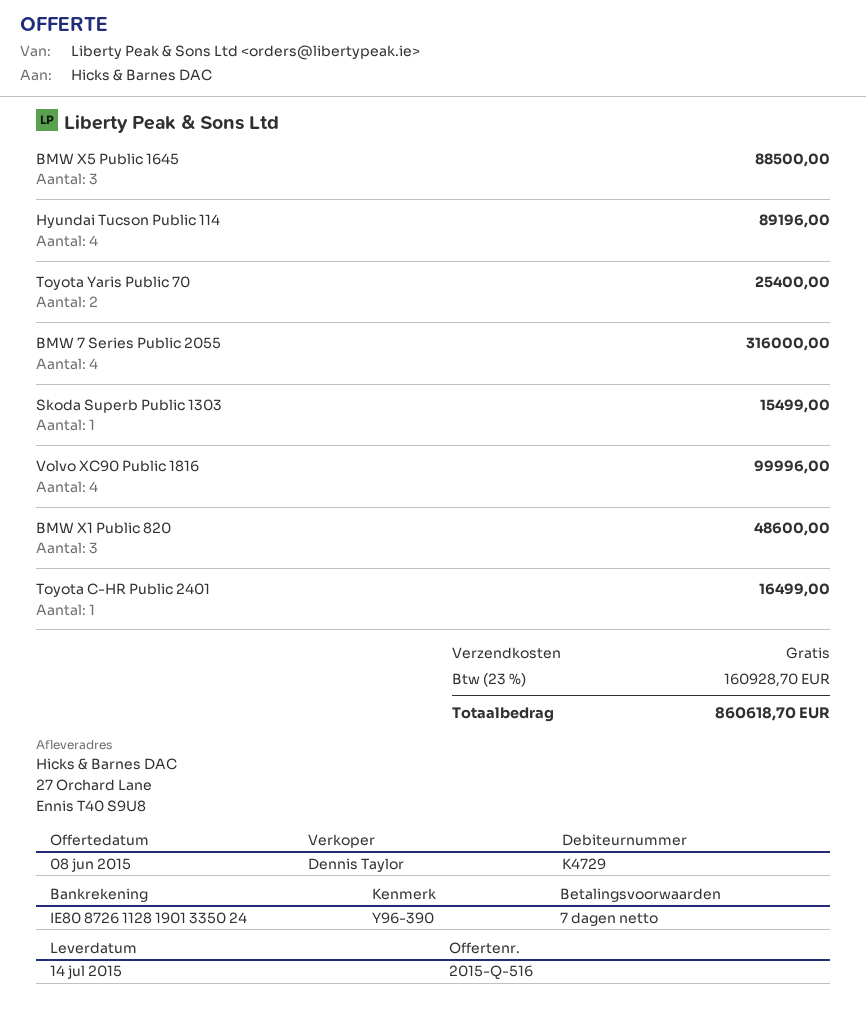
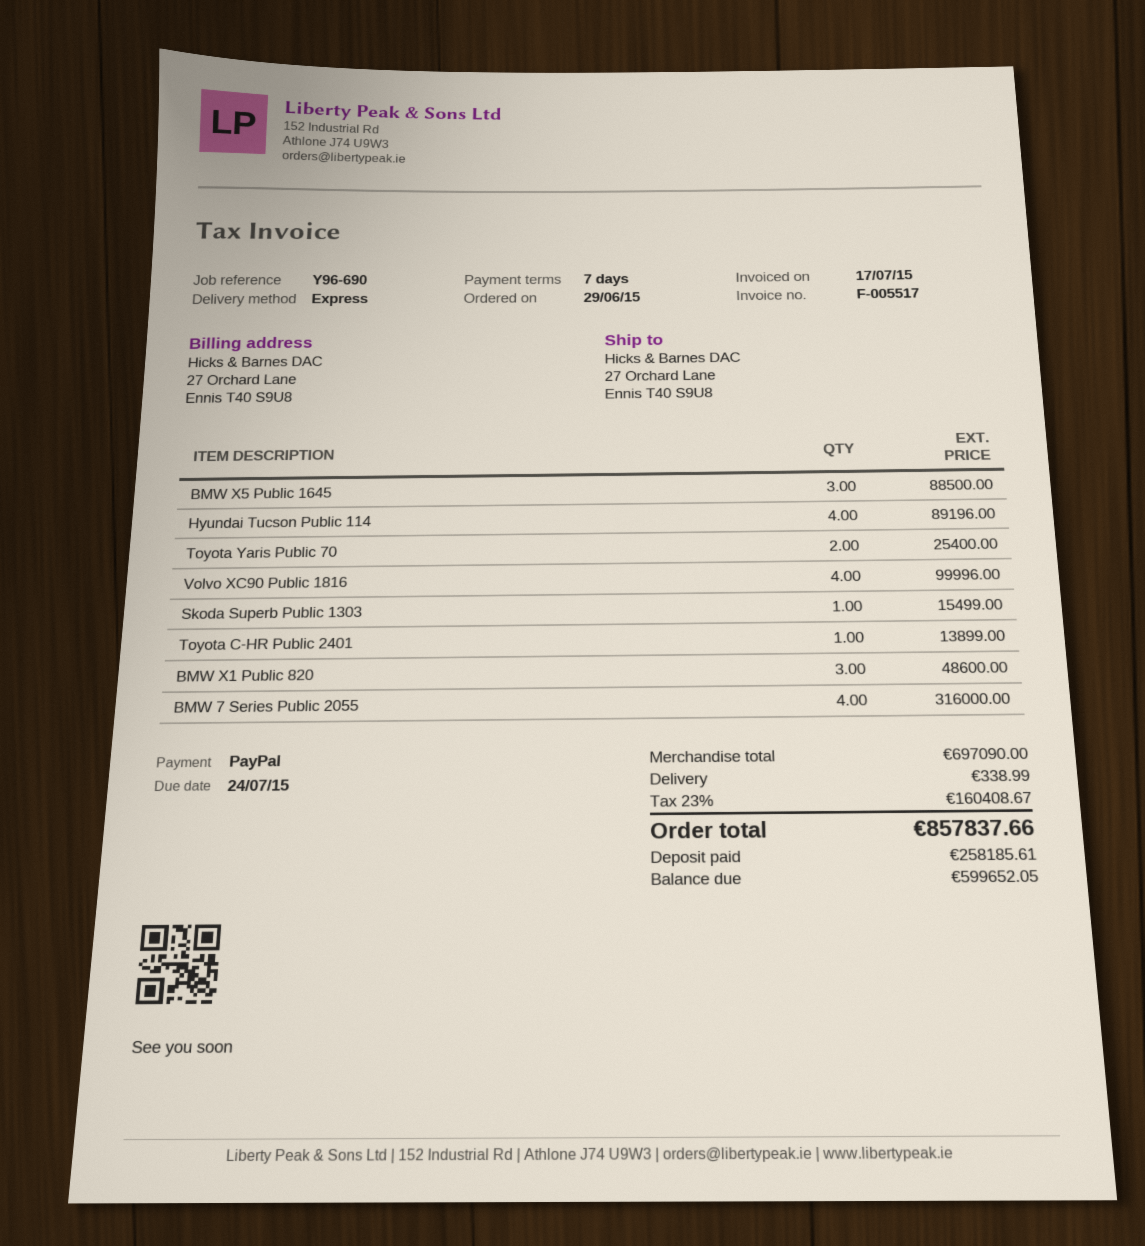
reference: Y96-390 -> Y96-690
Toyota C-HR Public 2401: 1 for 16499.00 -> 1 for 13899.00
shipping: 0.00 -> 338.99
tax: 23% = 160928.70 -> 23% = 160408.67
total: 860618.70 -> 857837.66

